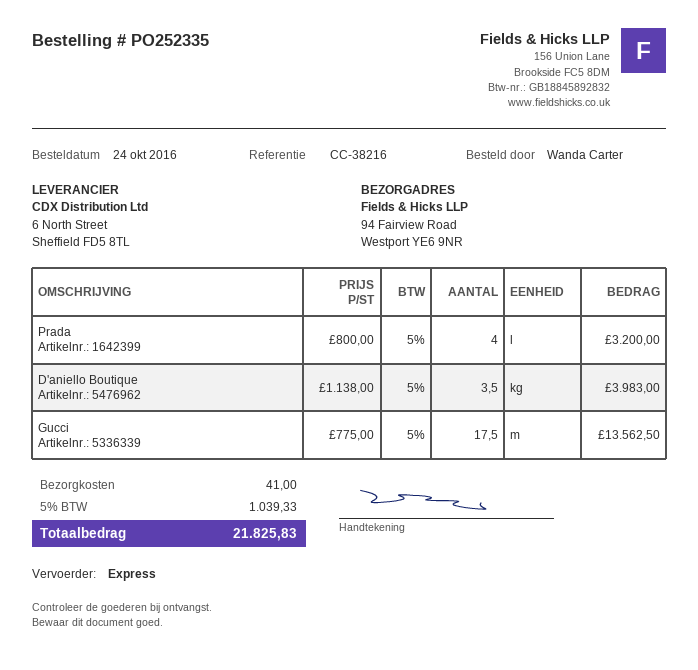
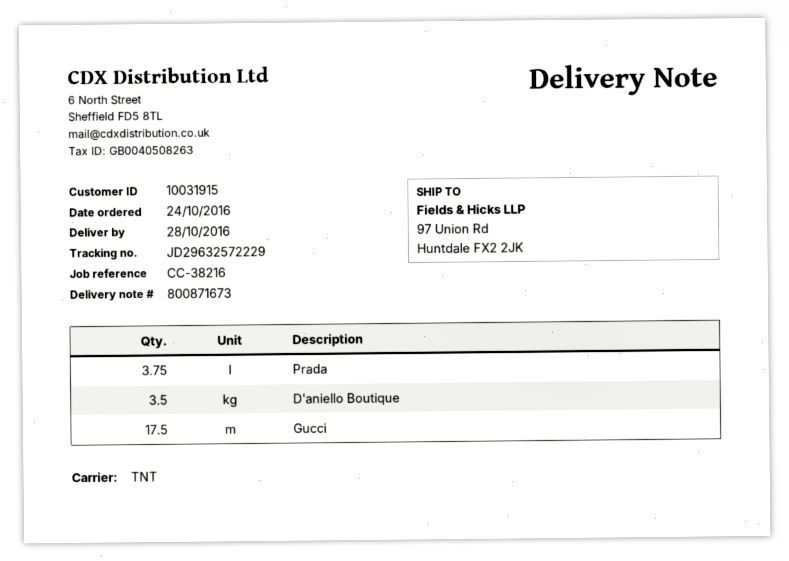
shipping method: express -> TNT
ship to: 94 Fairview Road, Westport YE6 9NR -> 97 Union Rd, Huntdale FX2 2JK
Prada: 4 -> 3.75

